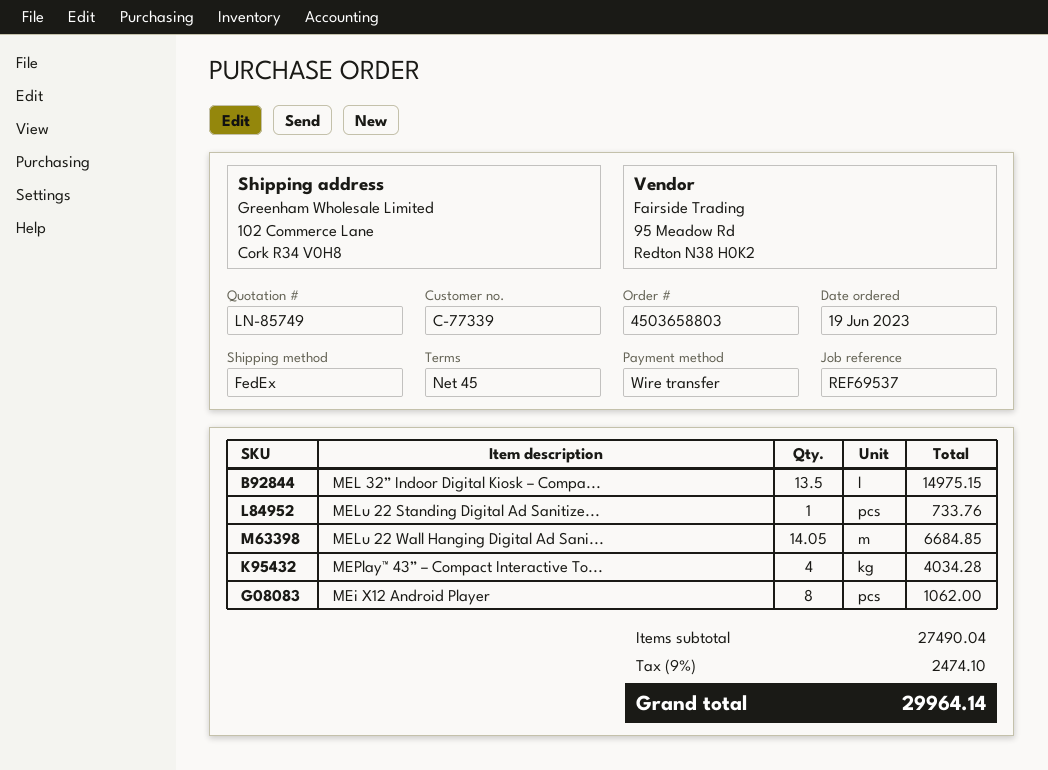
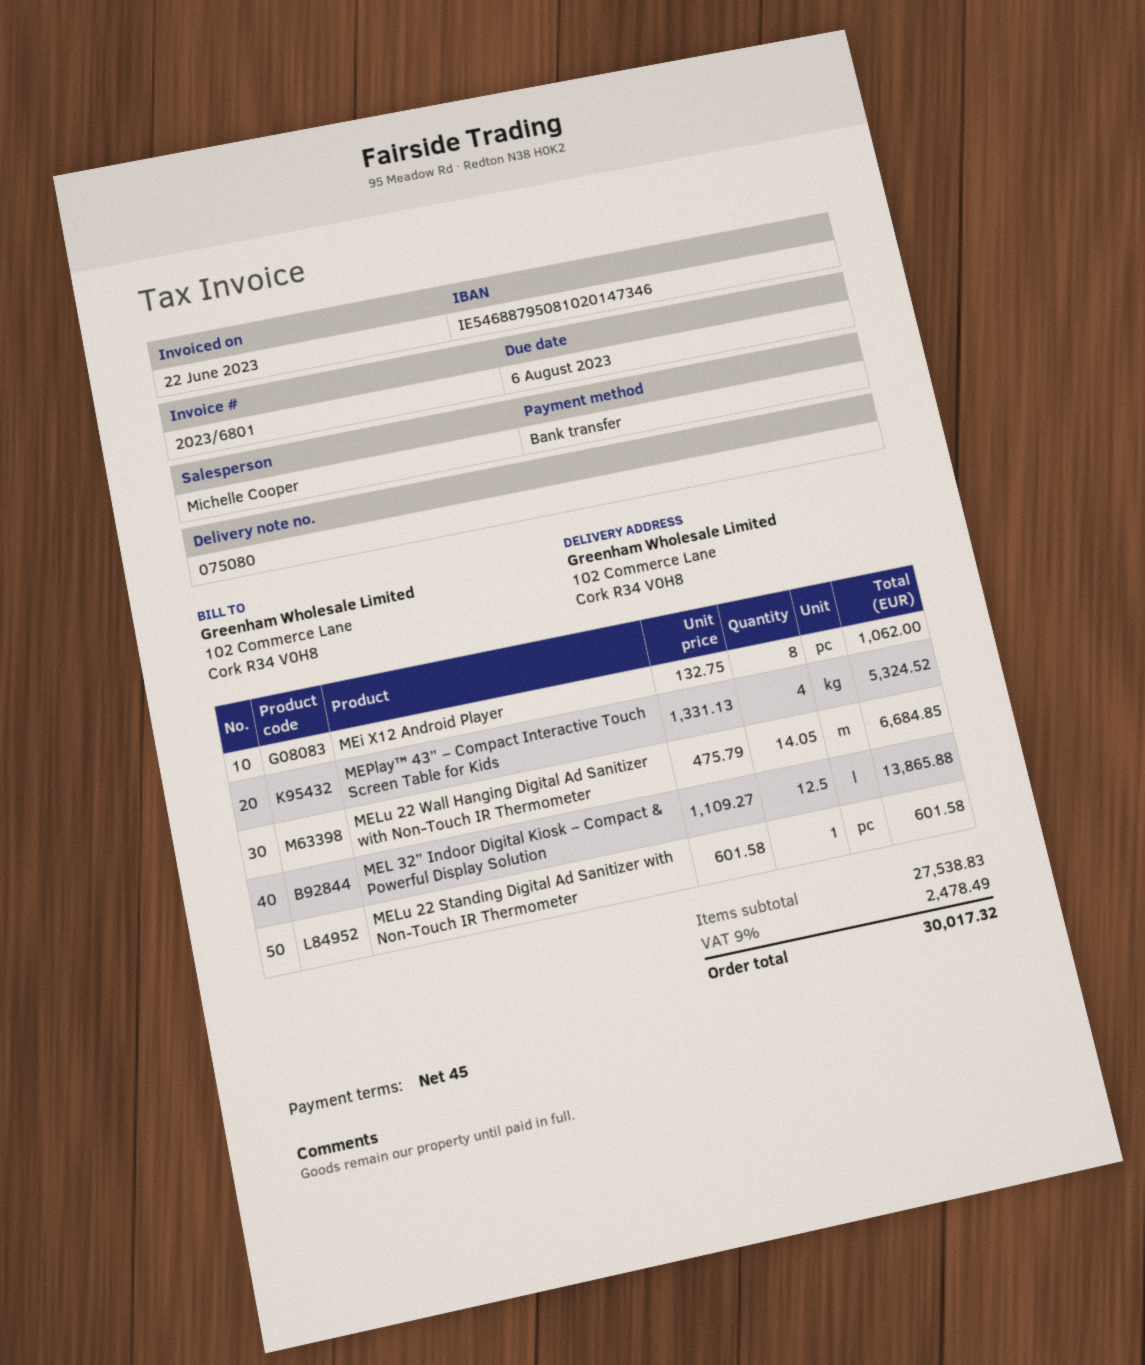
MEL 32” Indoor Digital Kiosk – Compa...: 13.5 for 14975.15 -> 12.5 for 13865.88
MELu 22 Standing Digital Ad Sanitize...: 1 for 733.76 -> 1 for 601.58
MEPlay™ 43” – Compact Interactive To...: 4 for 4034.28 -> 4 for 5324.52
subtotal: 27490.04 -> 27538.83
tax: 9% = 2474.10 -> 9% = 2478.49
total: 29964.14 -> 30017.32

